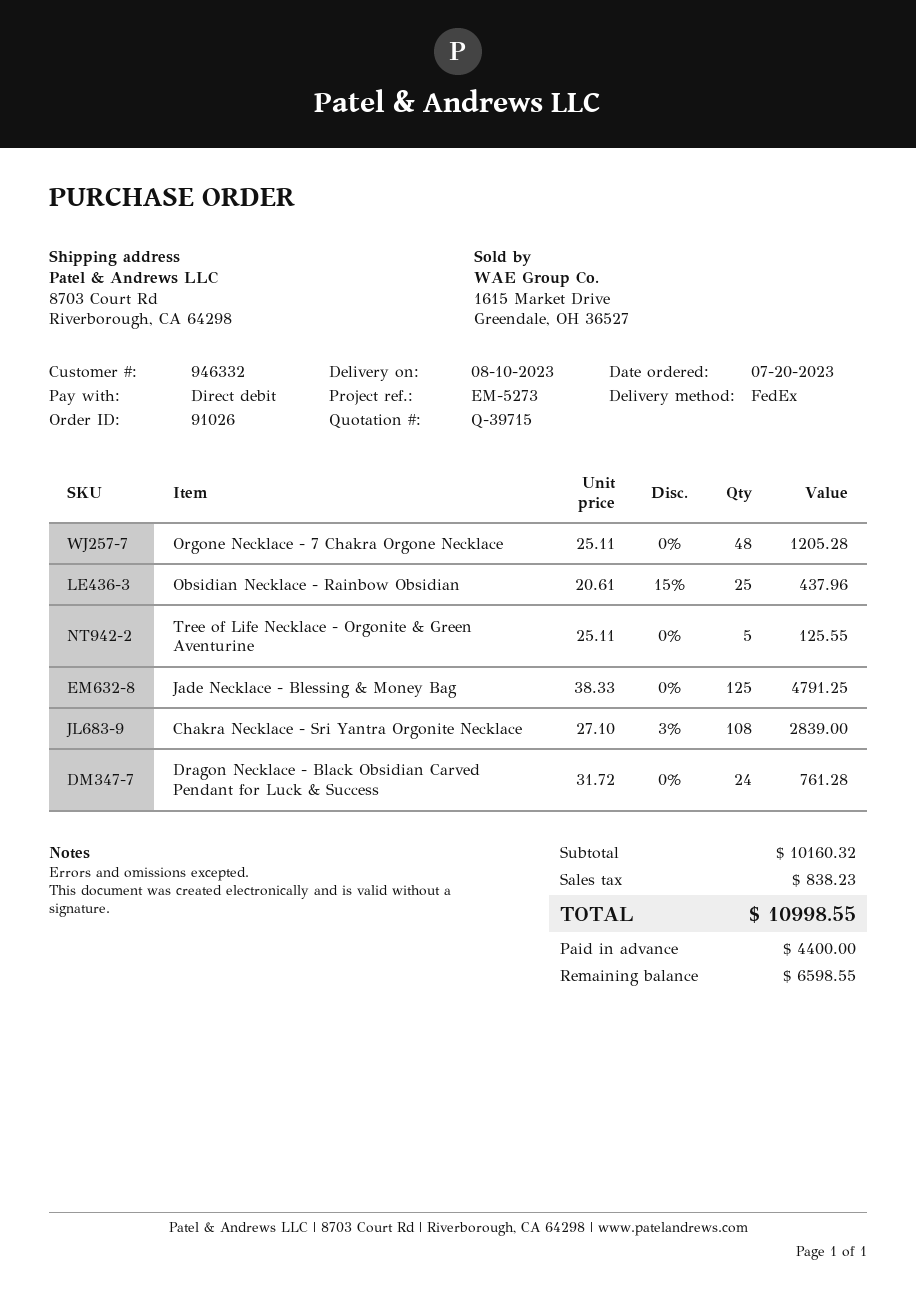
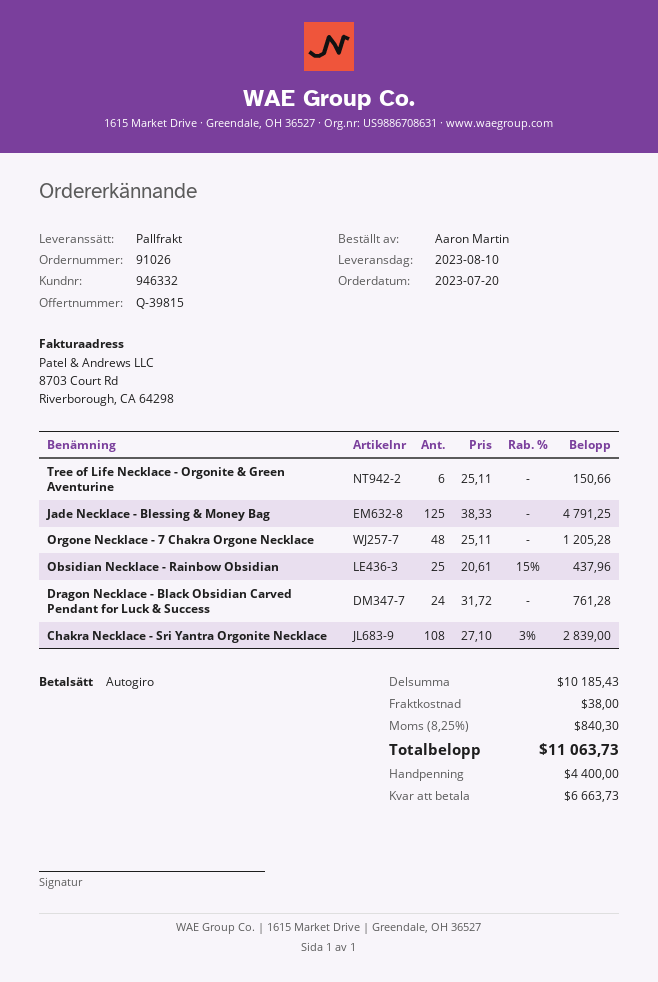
quote number: Q-39715 -> Q-39815
shipping method: FedEx -> pallet freight
Tree of Life Necklace - Orgonite & Green Aventurine: 5 x 25.11 = 125.55 -> 6 x 25.11 = 150.66
subtotal: 10160.32 -> 10185.43
shipping: none -> 38.00
tax: 838.23 -> 840.30
total: 10998.55 -> 11063.73
balance: 6598.55 -> 6663.73

